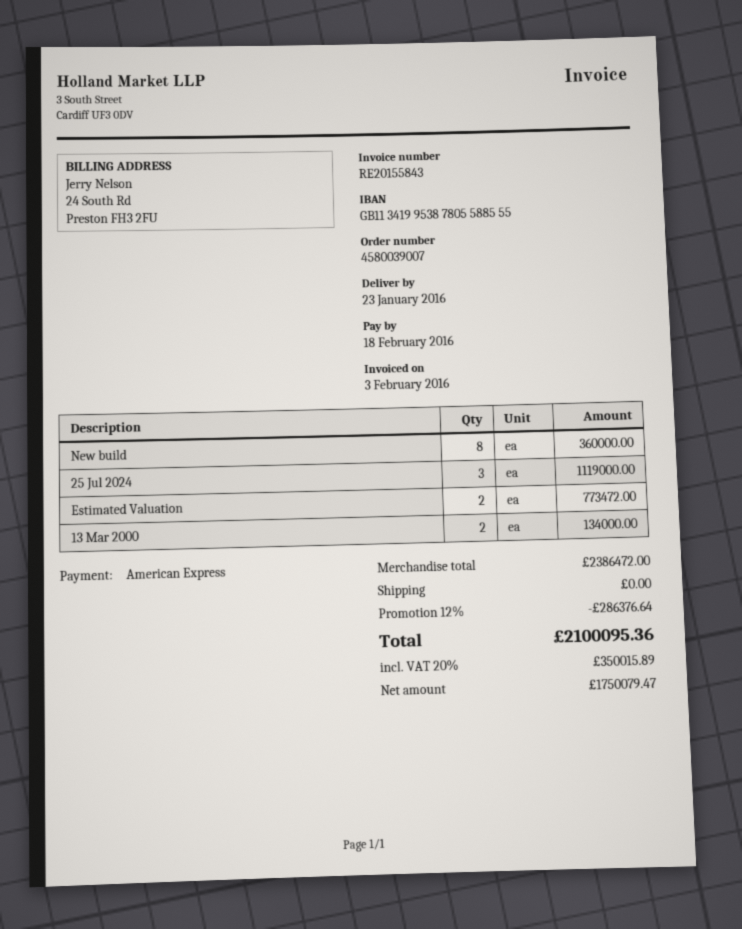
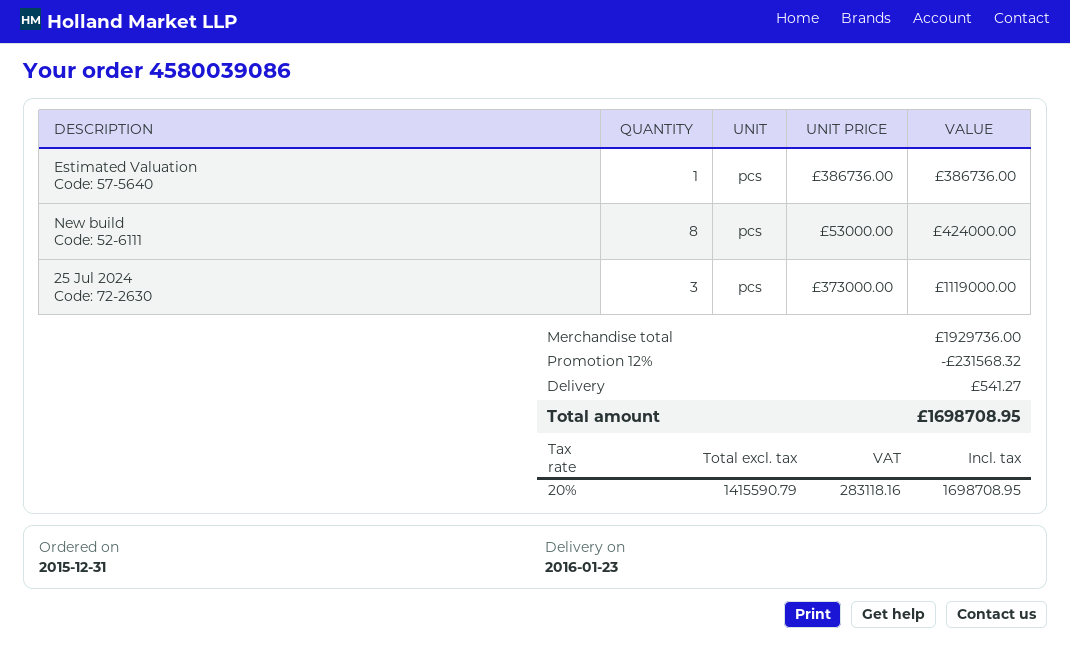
order number: 4580039007 -> 4580039086
New build: 8 for 360000.00 -> 8 for 424000.00
Estimated Valuation: 2 for 773472.00 -> 1 for 386736.00
13 Mar 2000: 2 for 134000.00 -> none
subtotal: 2386472.00 -> 1929736.00
discount: 12% = 286376.64 -> 12% = 231568.32
shipping: 0.00 -> 541.27
net: 1750079.47 -> 1415590.79
tax: 20% = 350015.89 -> 20% = 283118.16
total: 2100095.36 -> 1698708.95

